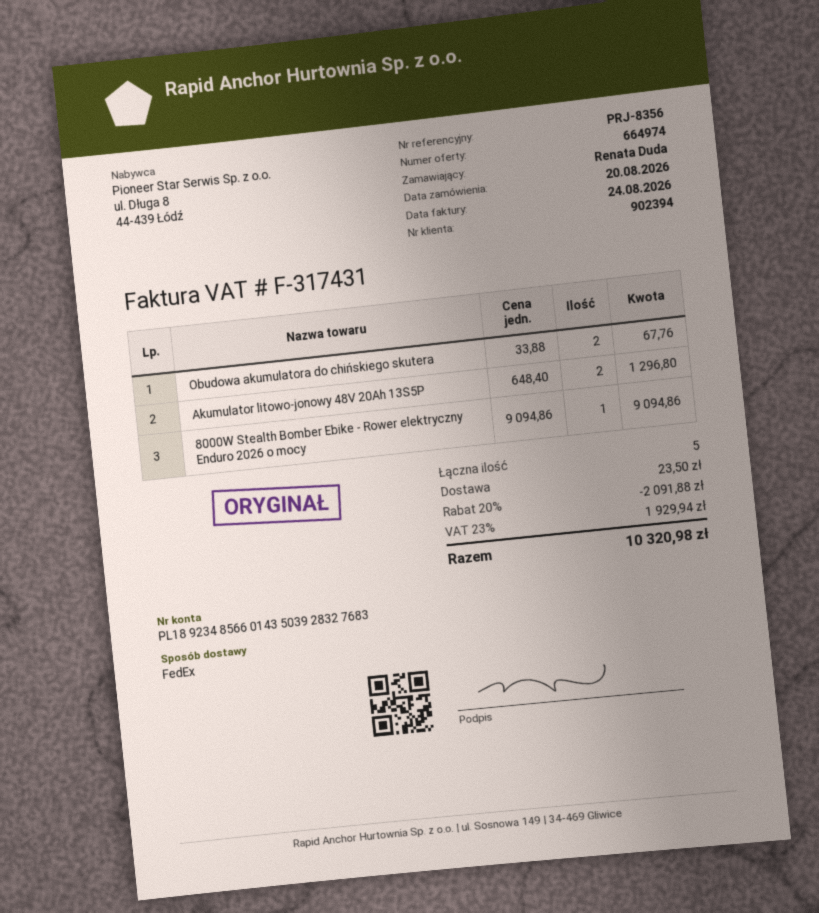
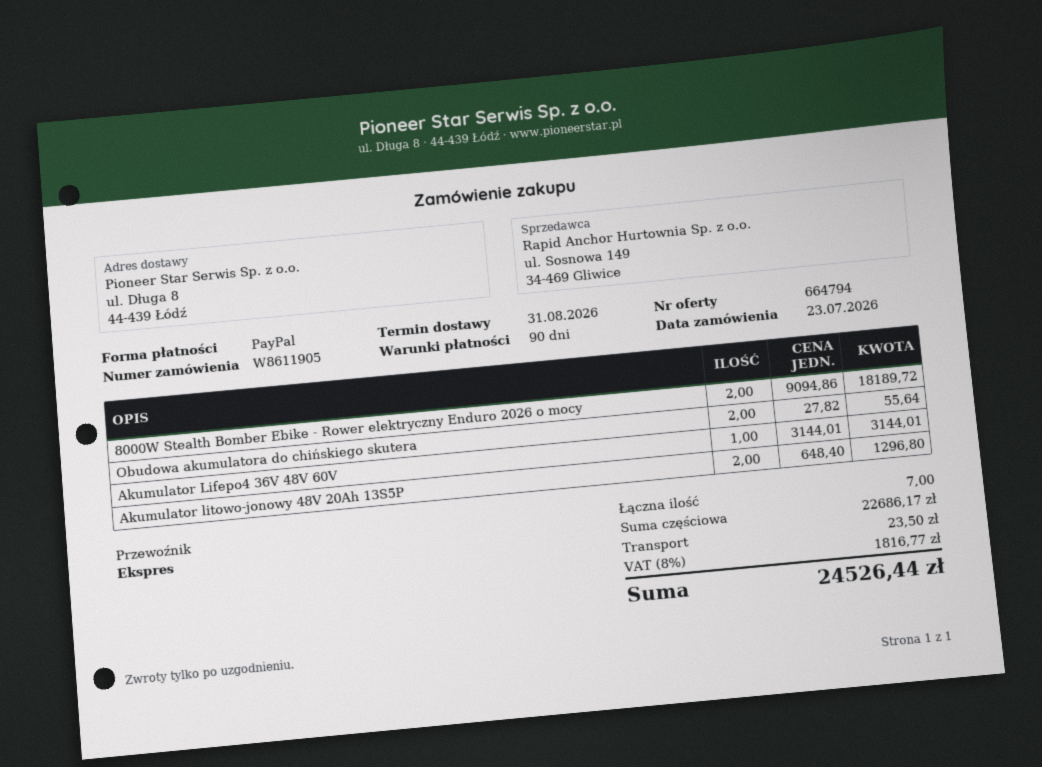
quote number: 664974 -> 664794
order date: 2026-08-20 -> 2026-07-23
shipping method: FedEx -> express
Obudowa akumulatora do chińskiego skutera: 2 x 33.88 = 67.76 -> 2 x 27.82 = 55.64
8000W Stealth Bomber Ebike - Rower elektryczny Enduro 2026 o mocy: 1 x 9094.86 = 9094.86 -> 2 x 9094.86 = 18189.72
Akumulator Lifepo4 36V 48V 60V: none -> 1 x 3144.01 = 3144.01
total quantity: 5 -> 7
discount: 20% = 2091.88 -> none
tax: 23% = 1929.94 -> 8% = 1816.77
total: 10320.98 -> 24526.44

